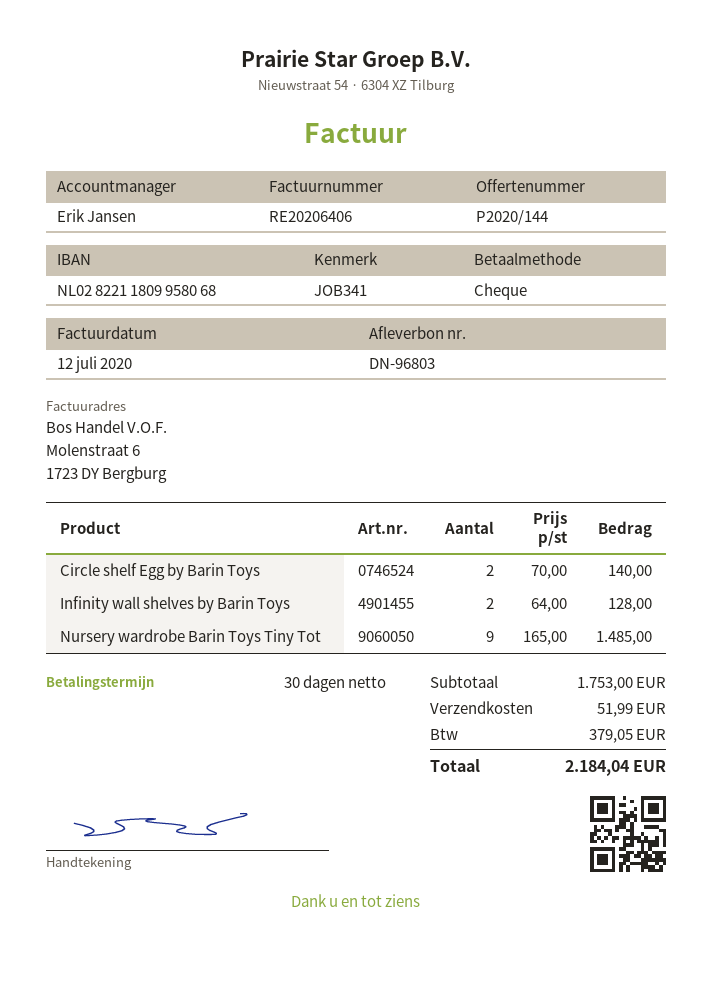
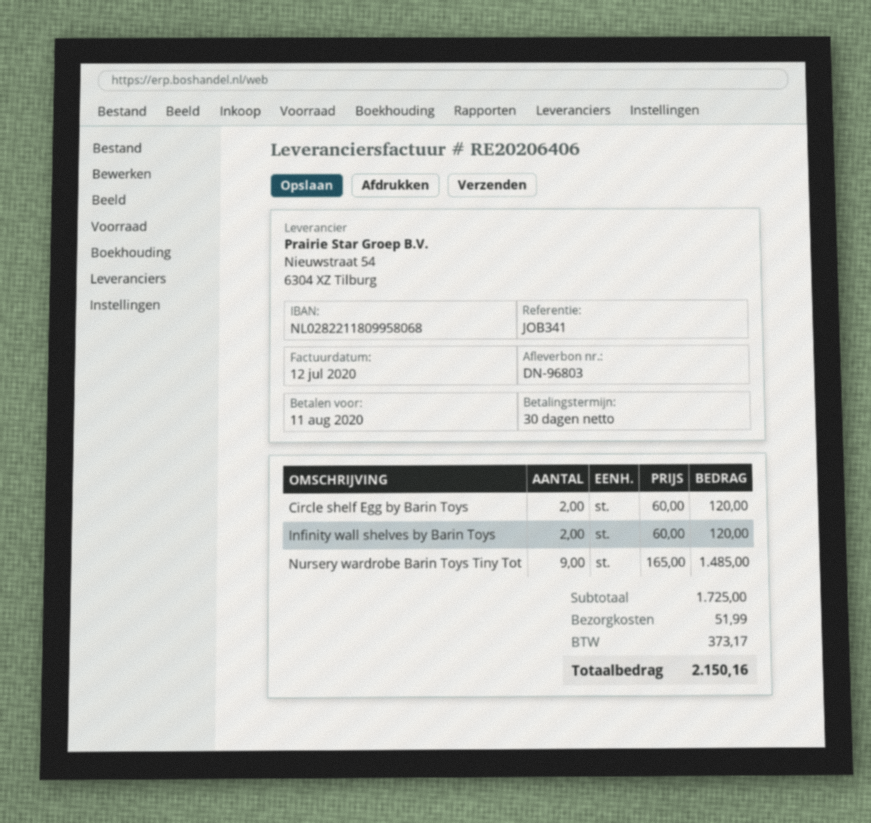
Circle shelf Egg by Barin Toys: 2 x 70.00 = 140.00 -> 2 x 60.00 = 120.00
Infinity wall shelves by Barin Toys: 2 x 64.00 = 128.00 -> 2 x 60.00 = 120.00
subtotal: 1753.00 -> 1725.00
tax: 379.05 -> 373.17
total: 2184.04 -> 2150.16

